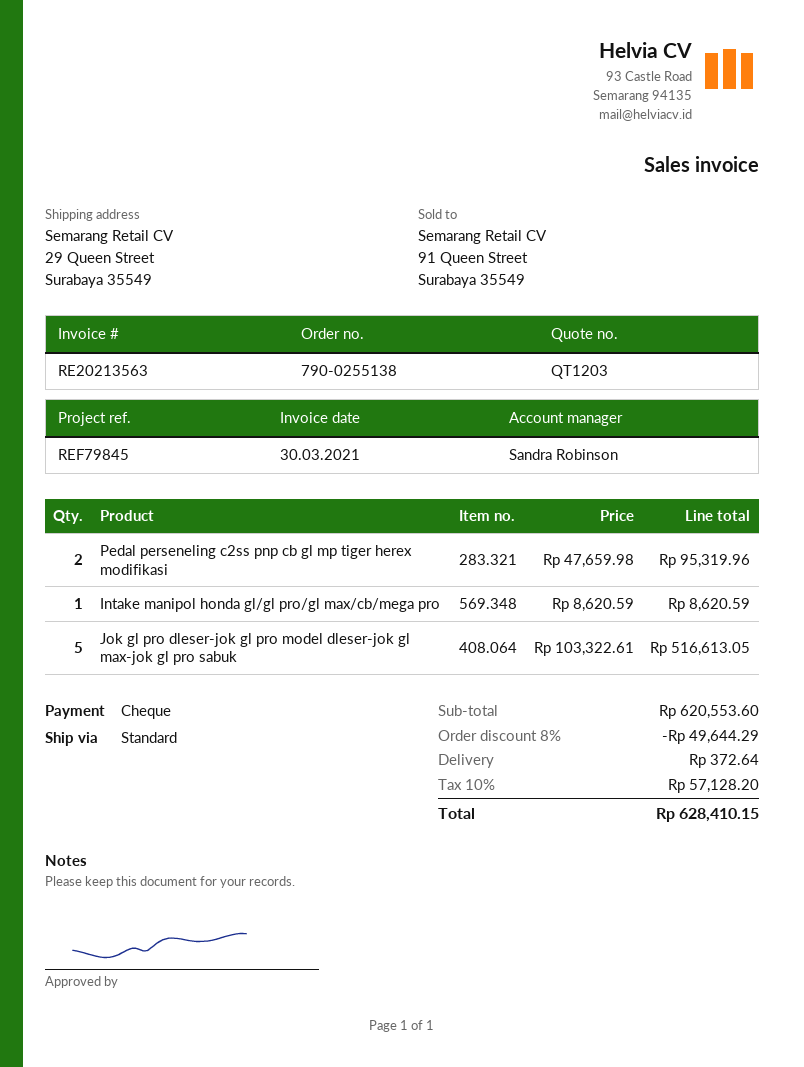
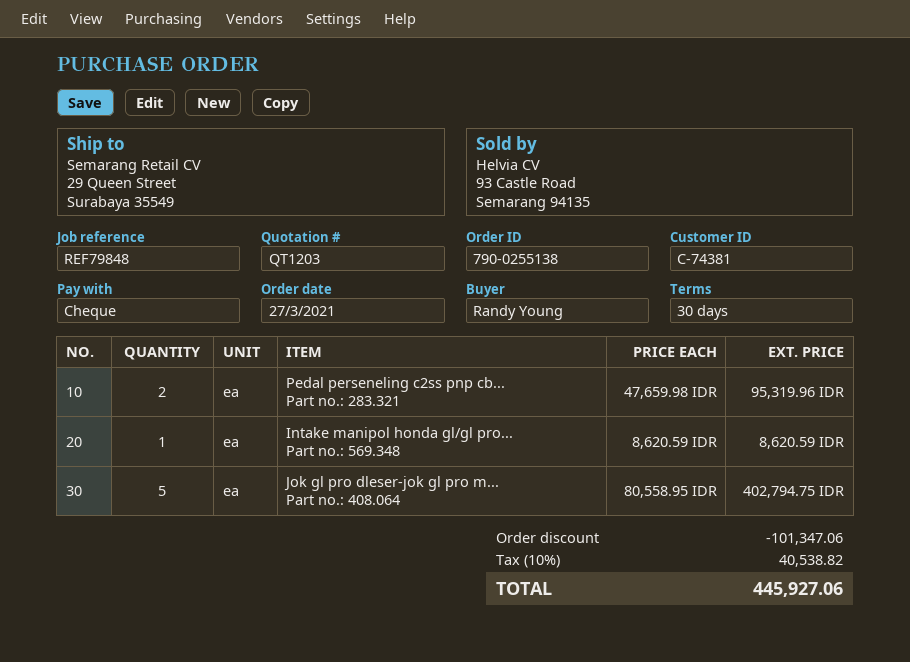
reference: REF79845 -> REF79848
Jok gl pro dleser-jok gl pro model dleser-jok gl max-jok gl pro sabuk: 5 x 103322.61 = 516613.05 -> 5 x 80558.95 = 402794.75
discount: 49644.29 -> 101347.06
shipping: 372.64 -> none
tax: 10% = 57128.20 -> 10% = 40538.82
total: 628410.15 -> 445927.06

